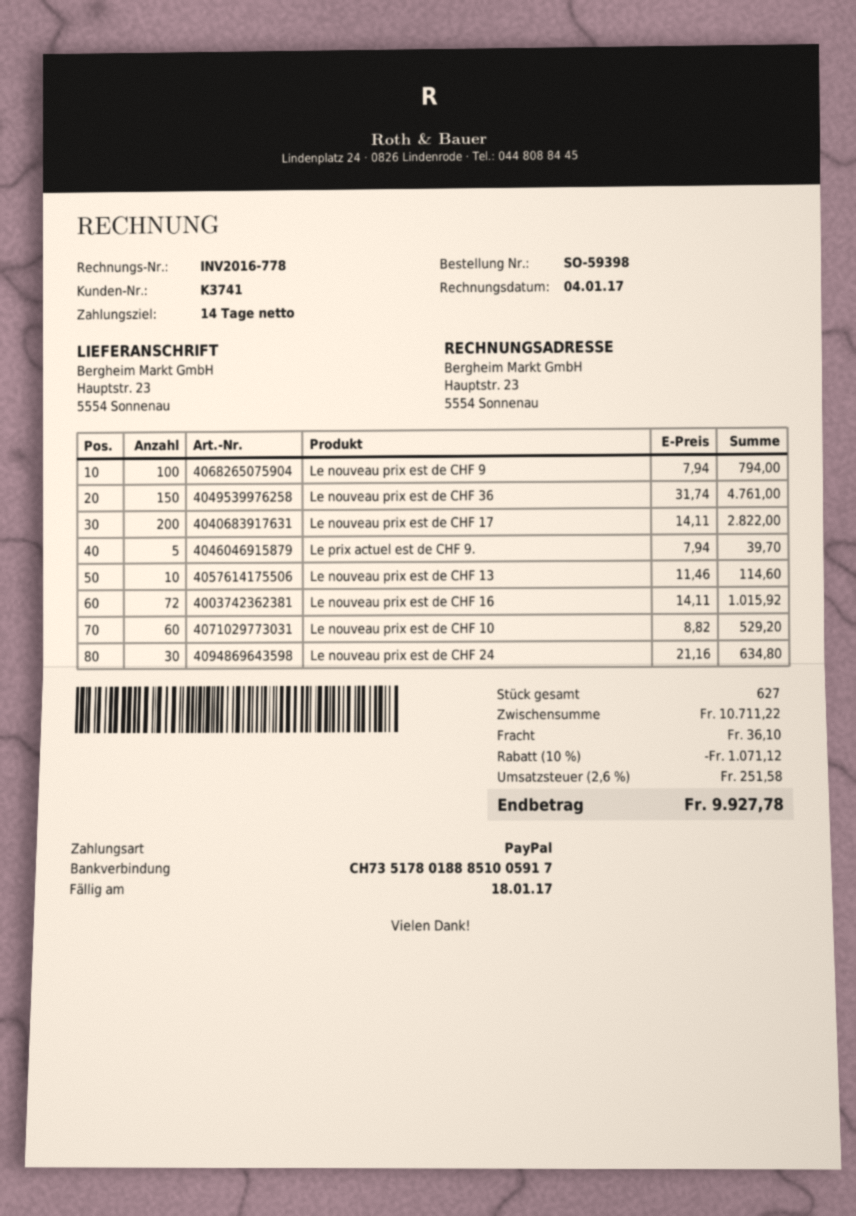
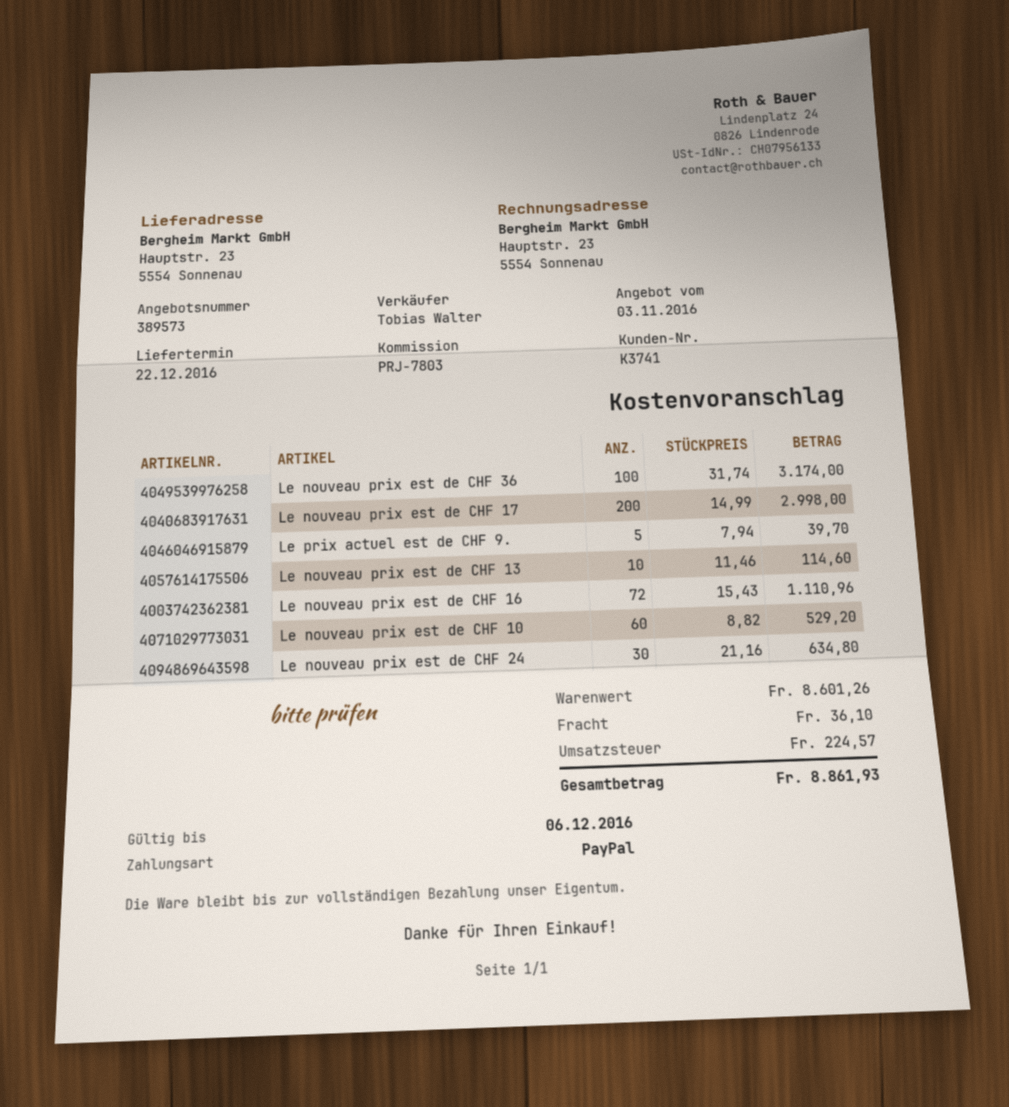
Le nouveau prix est de CHF 9: 100 x 7.94 = 794.00 -> none
Le nouveau prix est de CHF 36: 150 x 31.74 = 4761.00 -> 100 x 31.74 = 3174.00
Le nouveau prix est de CHF 17: 200 x 14.11 = 2822.00 -> 200 x 14.99 = 2998.00
Le nouveau prix est de CHF 16: 72 x 14.11 = 1015.92 -> 72 x 15.43 = 1110.96
subtotal: 10711.22 -> 8601.26
discount: 10% = 1071.12 -> none
tax: 251.58 -> 224.57
total: 9927.78 -> 8861.93

